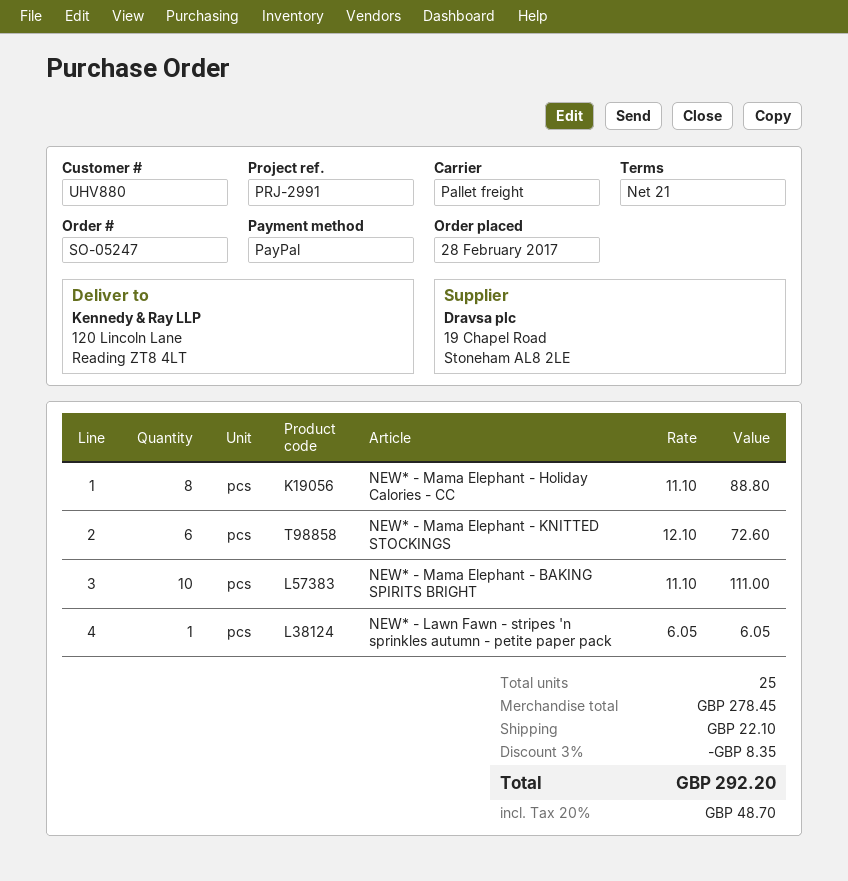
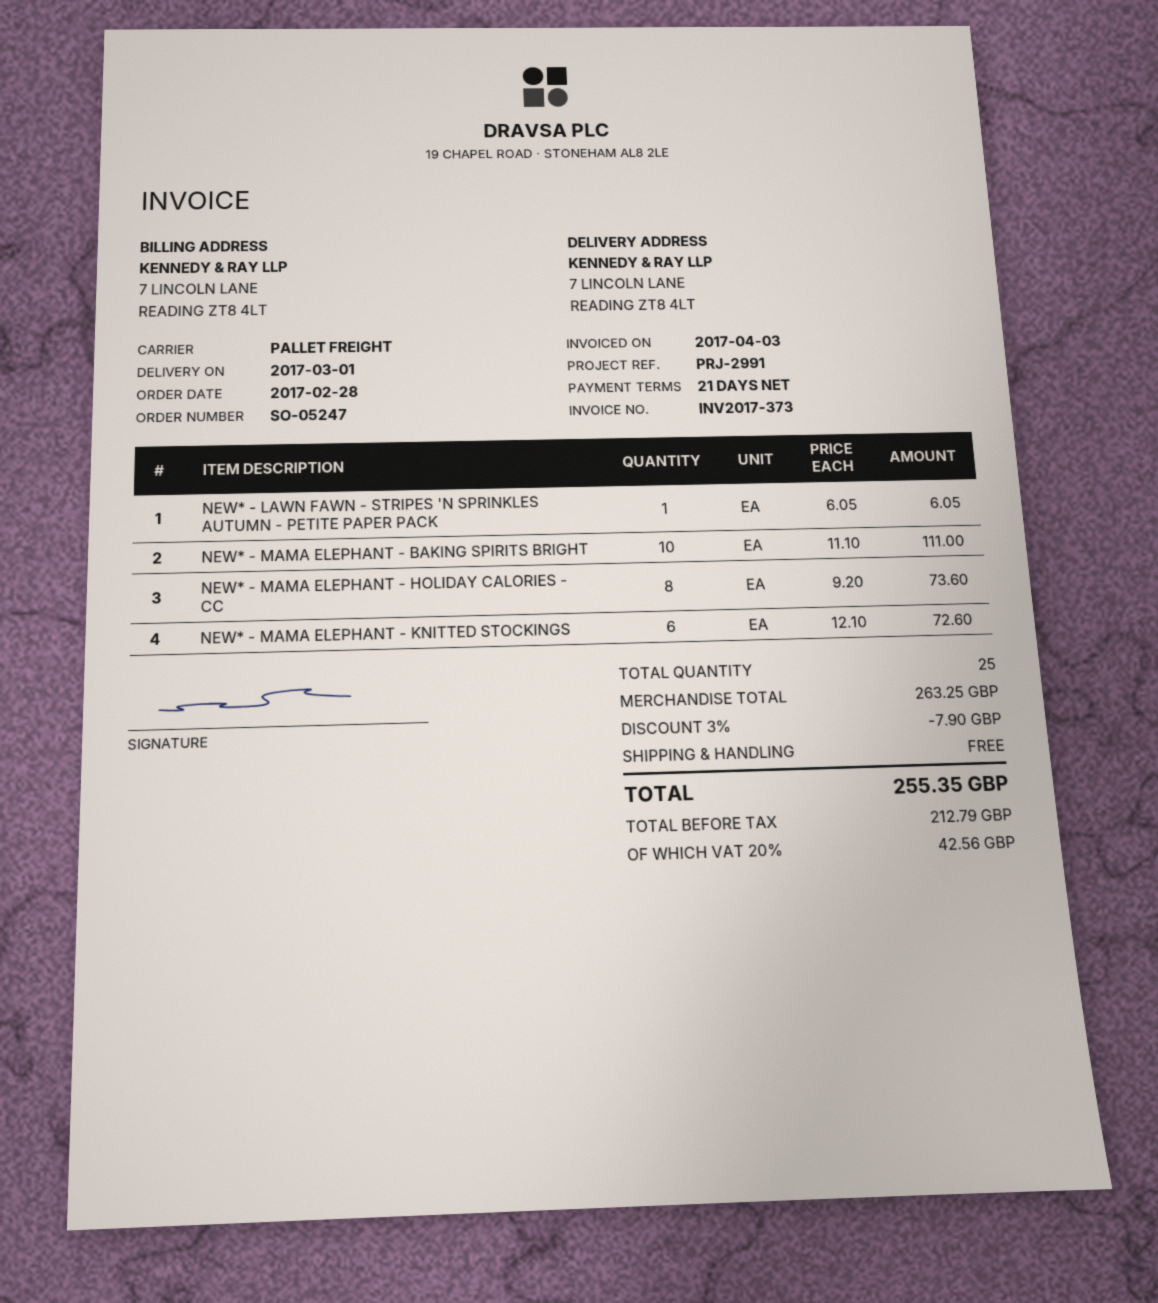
ship to: 120 Lincoln Lane, Reading ZT8 4LT -> 7 LINCOLN LANE, READING ZT8 4LT
NEW* - Mama Elephant - Holiday Calories - CC: 8 x 11.10 = 88.80 -> 8 x 9.20 = 73.60
subtotal: 278.45 -> 263.25
discount: 3% = 8.35 -> 3% = 7.90
shipping: 22.10 -> 0.00
tax: 20% = 48.70 -> 20% = 42.56
total: 292.20 -> 255.35

